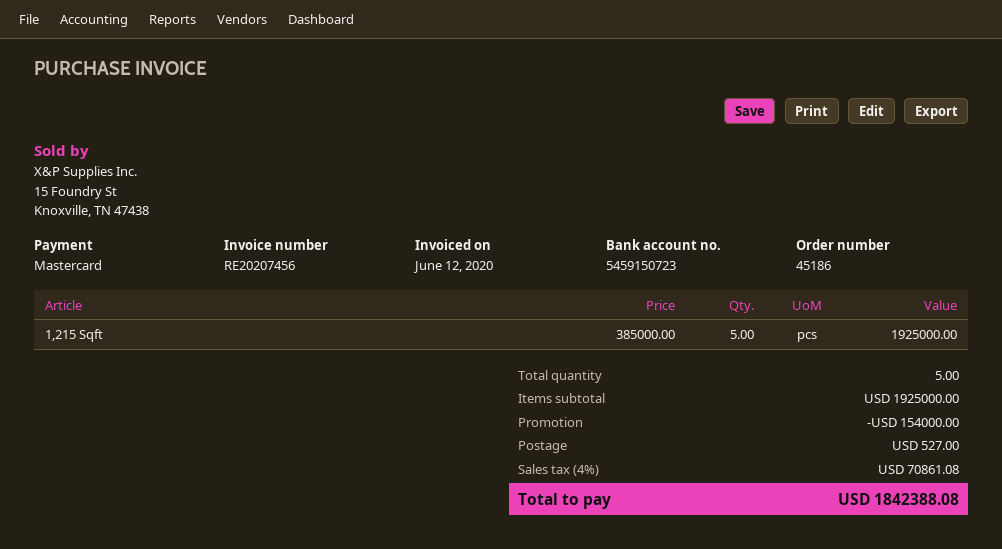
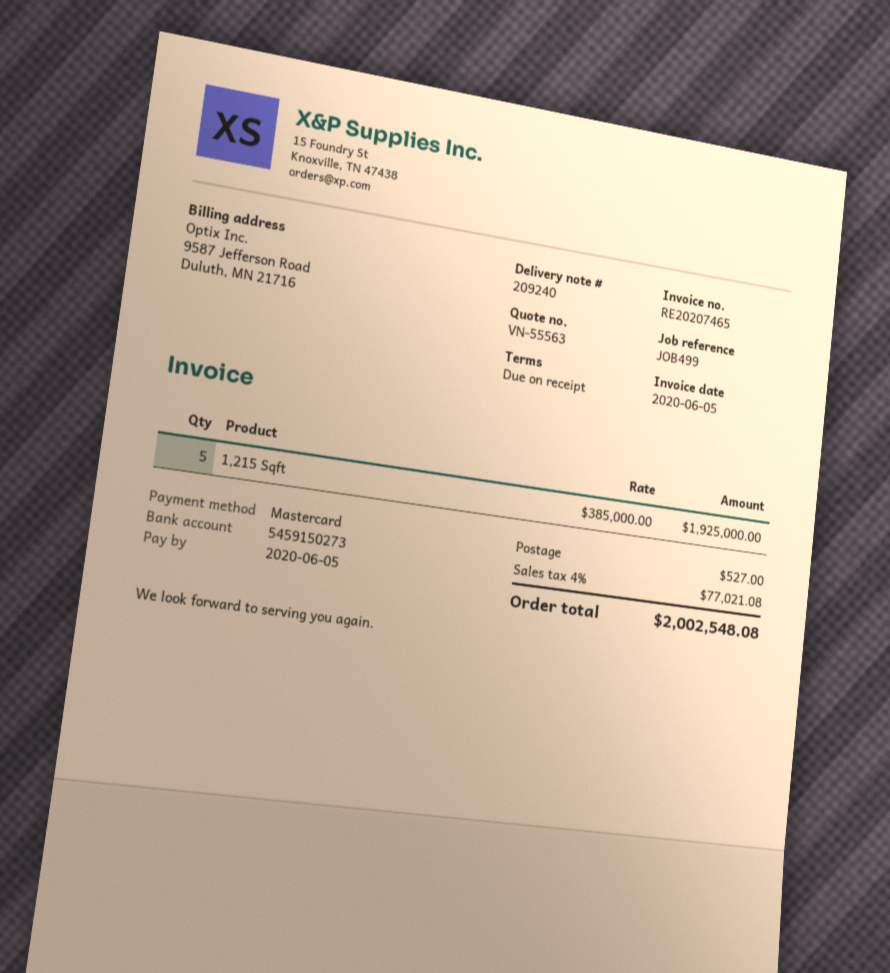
invoice number: RE20207456 -> RE20207465
invoice date: 2020-06-12 -> 2020-06-05
bank account: 5459150723 -> 5459150273
discount: 154000.00 -> none
tax: 4% = 70861.08 -> 4% = 77021.08
total: 1842388.08 -> 2002548.08

